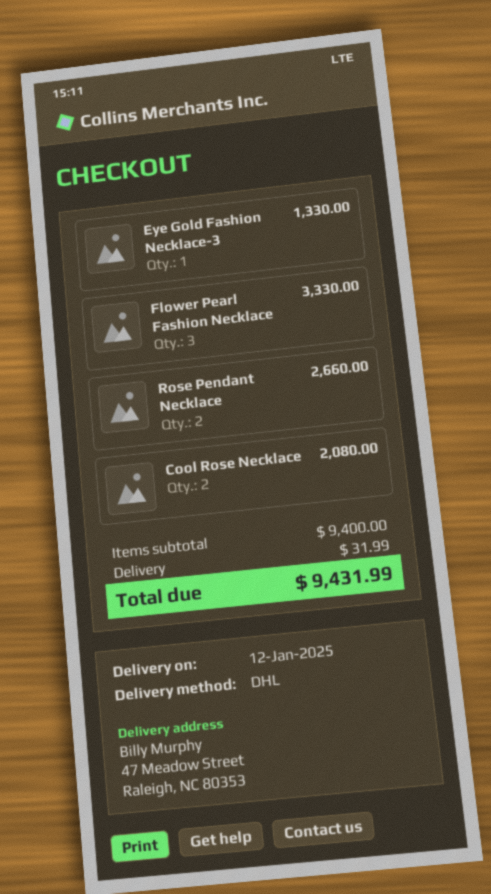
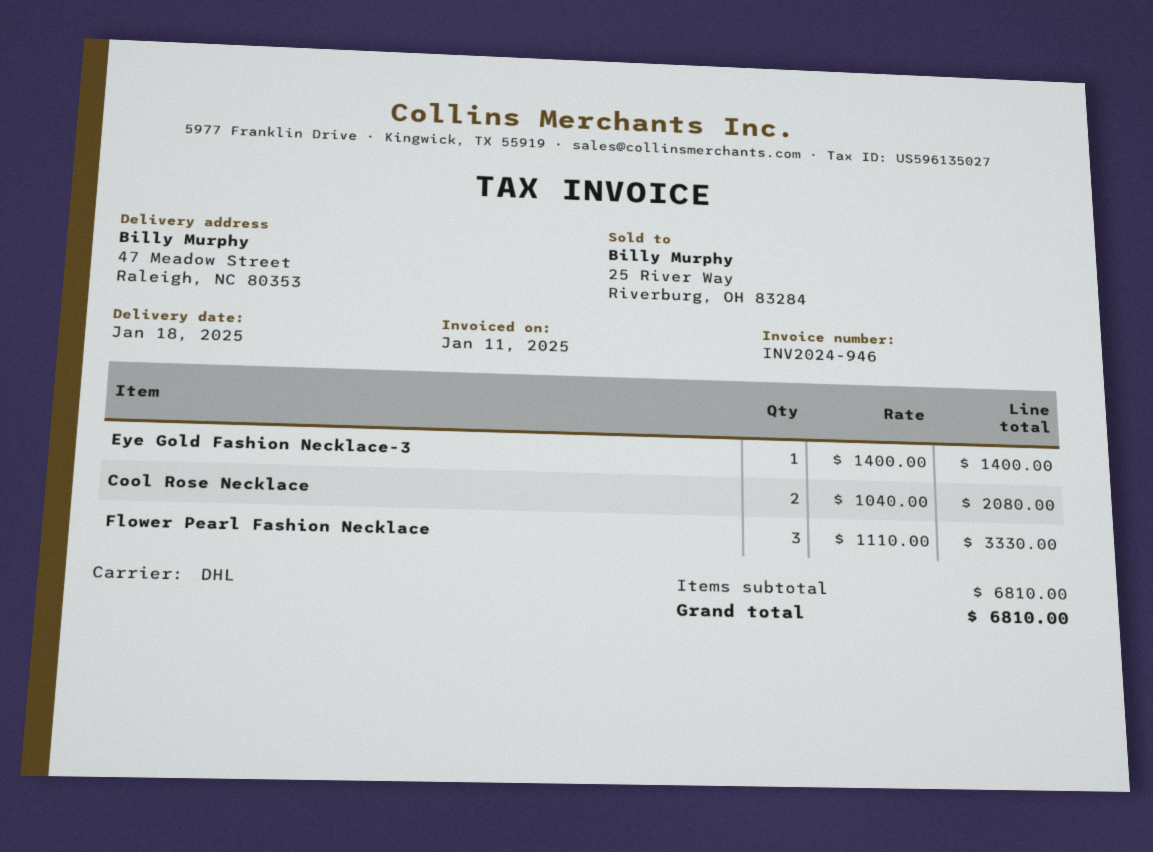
delivery date: 2025-01-12 -> 2025-01-18
Eye Gold Fashion Necklace-3: 1 for 1330.00 -> 1 for 1400.00
Rose Pendant Necklace: 2 for 2660.00 -> none
subtotal: 9400.00 -> 6810.00
shipping: 31.99 -> none
total: 9431.99 -> 6810.00

